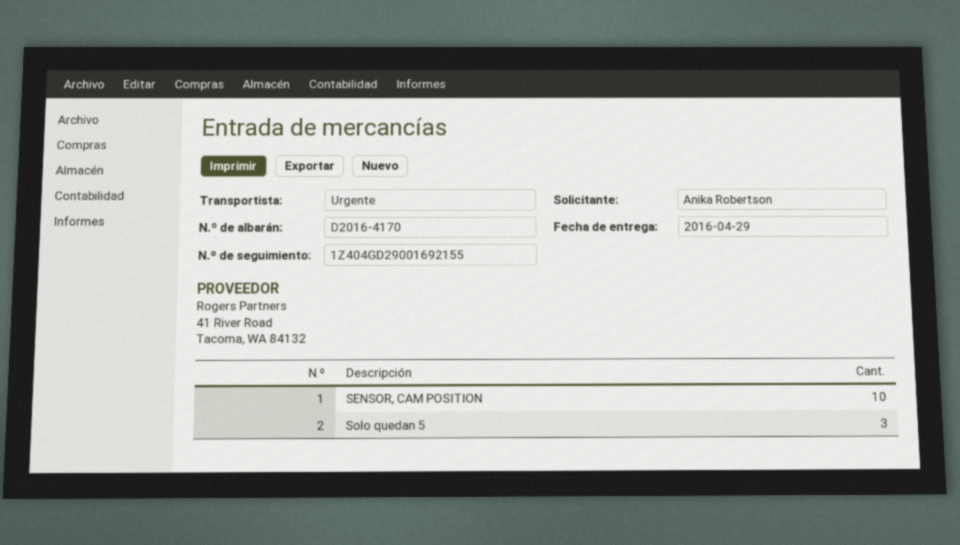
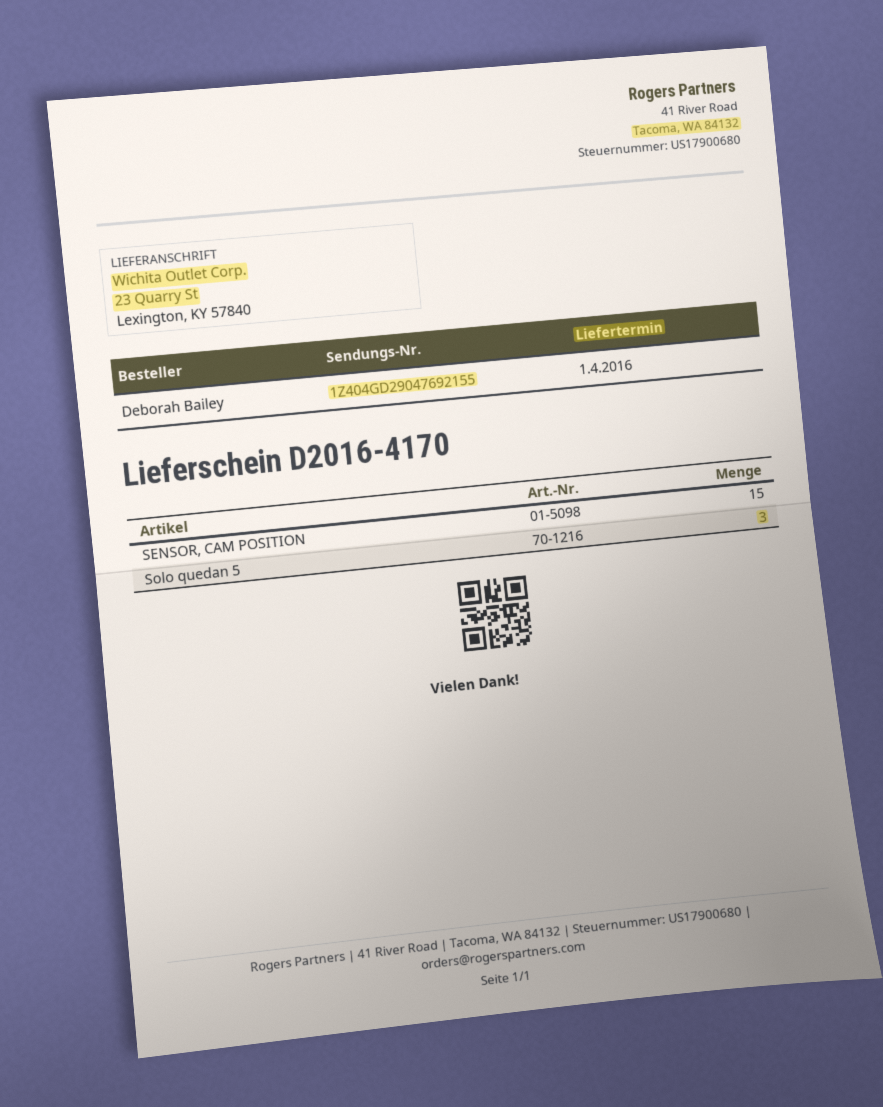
delivery date: 2016-04-29 -> 2016-04-01
ordered by: Anika Robertson -> Deborah Bailey
tracking number: 1Z404GD29001692155 -> 1Z404GD29047692155
SENSOR, CAM POSITION: 10 -> 15

